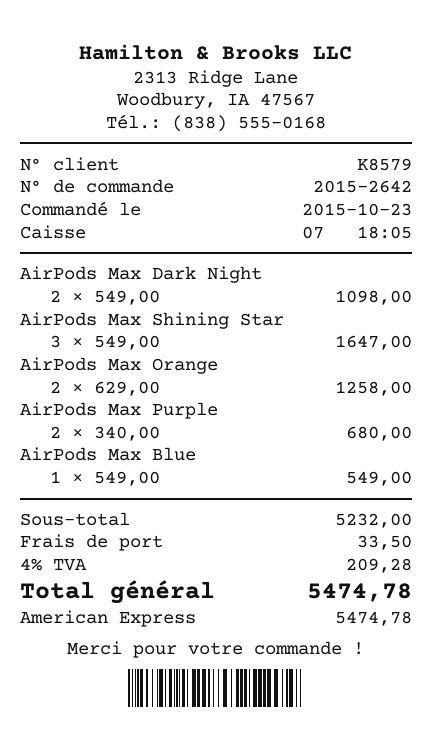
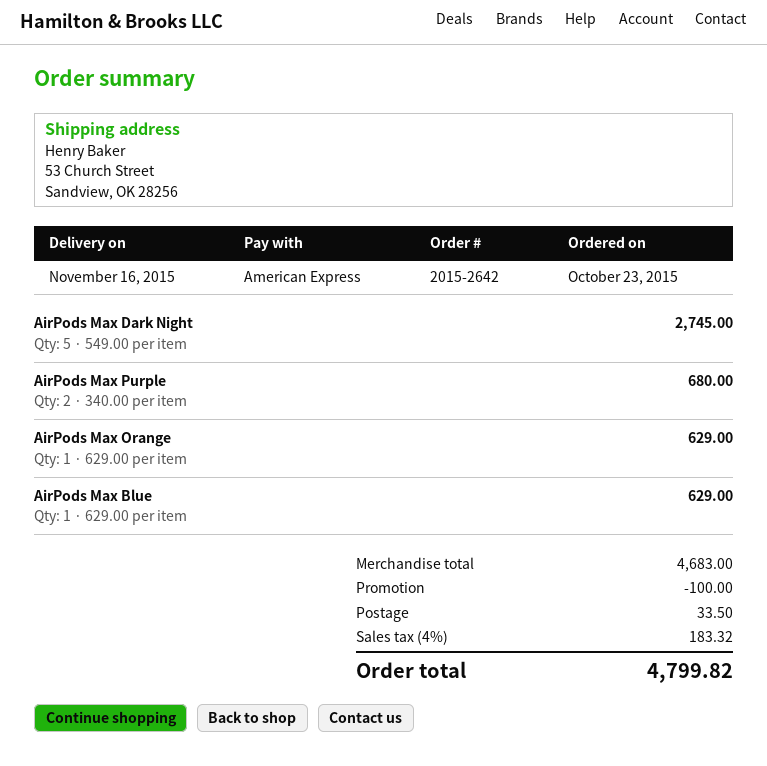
AirPods Max Dark Night: 2 x 549.00 = 1098.00 -> 5 x 549.00 = 2745.00
AirPods Max Shining Star: 3 x 549.00 = 1647.00 -> none
AirPods Max Orange: 2 x 629.00 = 1258.00 -> 1 x 629.00 = 629.00
AirPods Max Blue: 1 x 549.00 = 549.00 -> 1 x 629.00 = 629.00
subtotal: 5232.00 -> 4683.00
discount: none -> 100.00
tax: 4% = 209.28 -> 4% = 183.32
total: 5474.78 -> 4799.82

